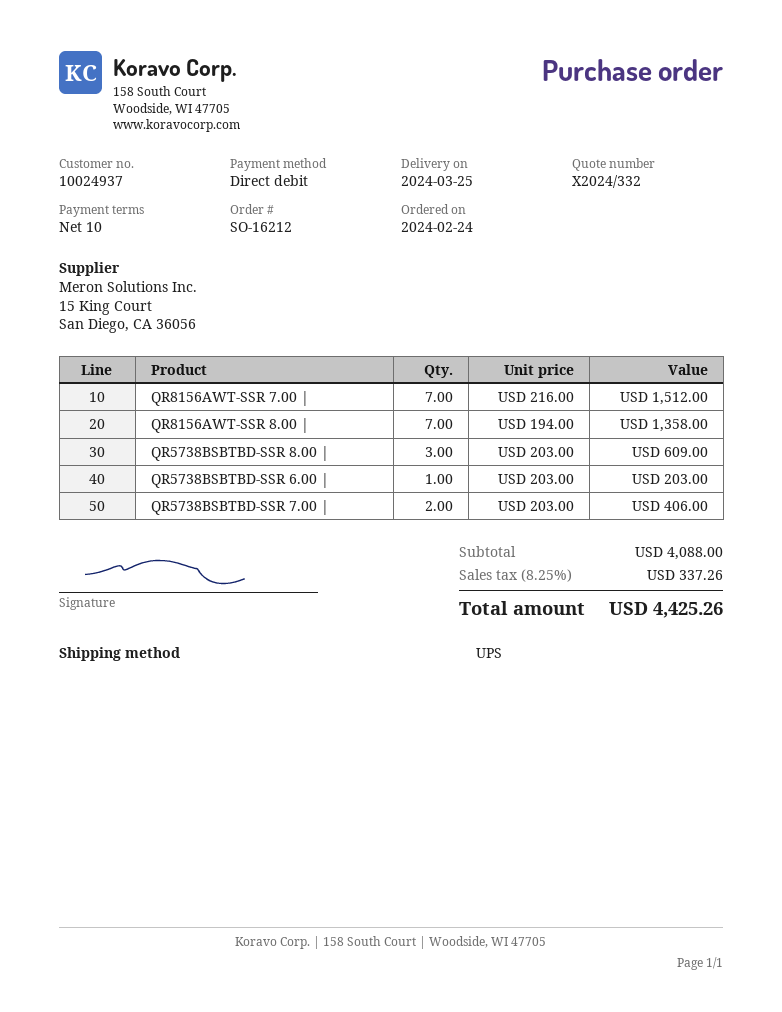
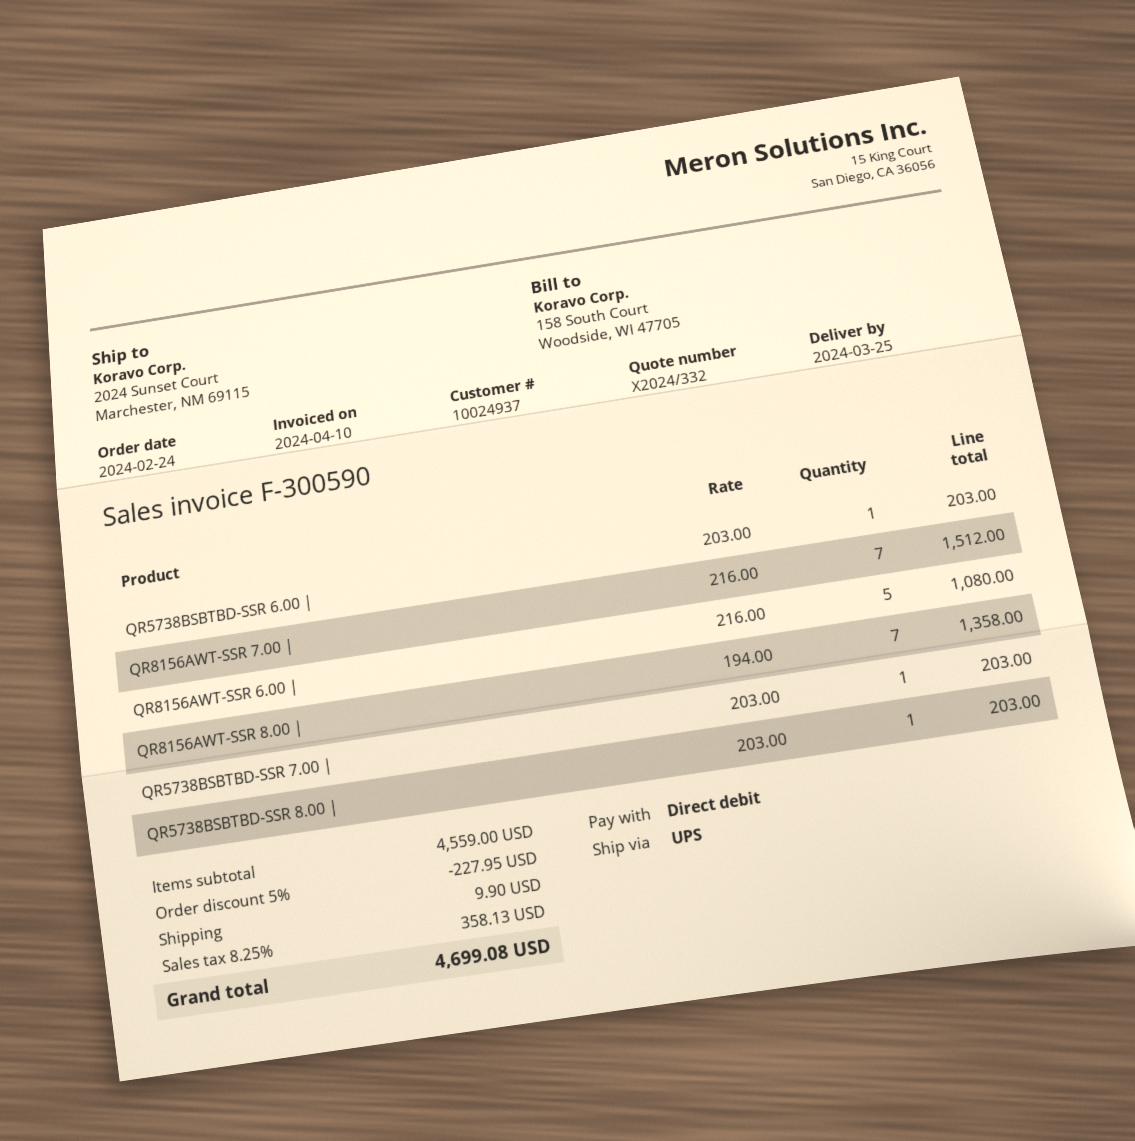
QR5738BSBTBD-SSR 8.00 |: 3 x 203.00 = 609.00 -> 1 x 203.00 = 203.00
QR5738BSBTBD-SSR 7.00 |: 2 x 203.00 = 406.00 -> 1 x 203.00 = 203.00
QR8156AWT-SSR 6.00 |: none -> 5 x 216.00 = 1080.00
subtotal: 4088.00 -> 4559.00
discount: none -> 5% = 227.95
shipping: none -> 9.90
tax: 8.25% = 337.26 -> 8.25% = 358.13
total: 4425.26 -> 4699.08

